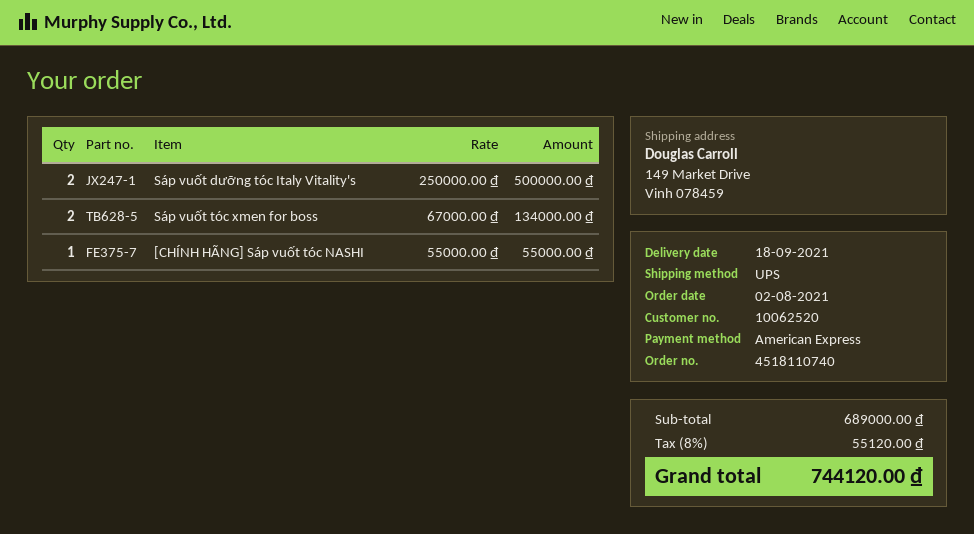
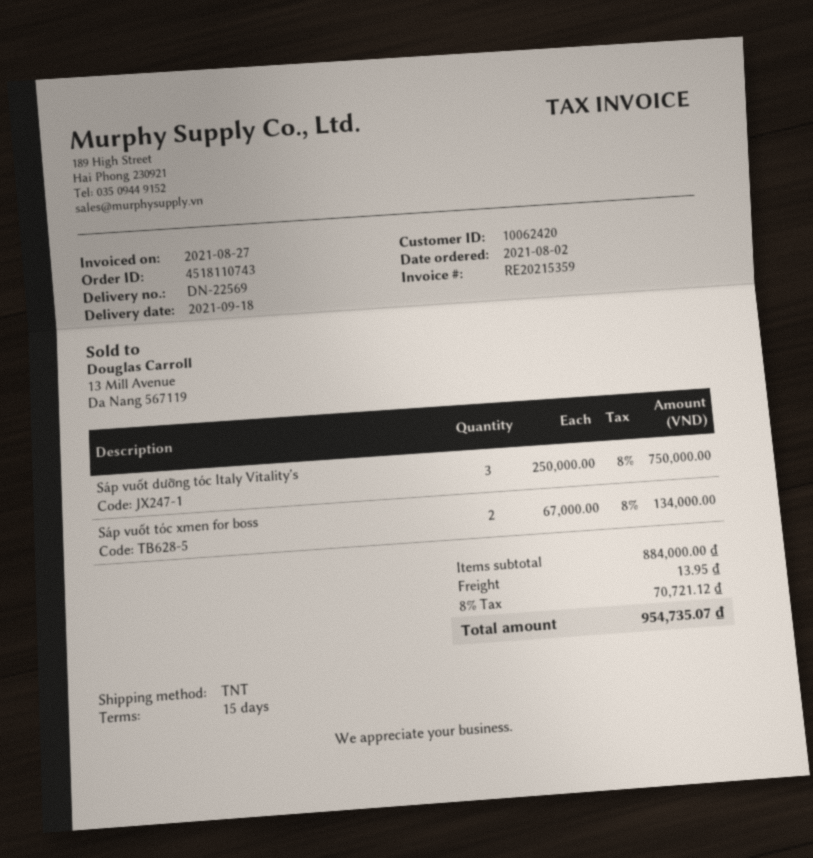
order number: 4518110740 -> 4518110743
customer number: 10062520 -> 10062420
shipping method: UPS -> TNT
Sáp vuốt dưỡng tóc Italy Vitality's: 2 x 250000.00 = 500000.00 -> 3 x 250000.00 = 750000.00
[CHÍNH HÃNG] Sáp vuốt tóc NASHI: 1 x 55000.00 = 55000.00 -> none
subtotal: 689000.00 -> 884000.00
shipping: none -> 13.95
tax: 8% = 55120.00 -> 8% = 70721.12
total: 744120.00 -> 954735.07

